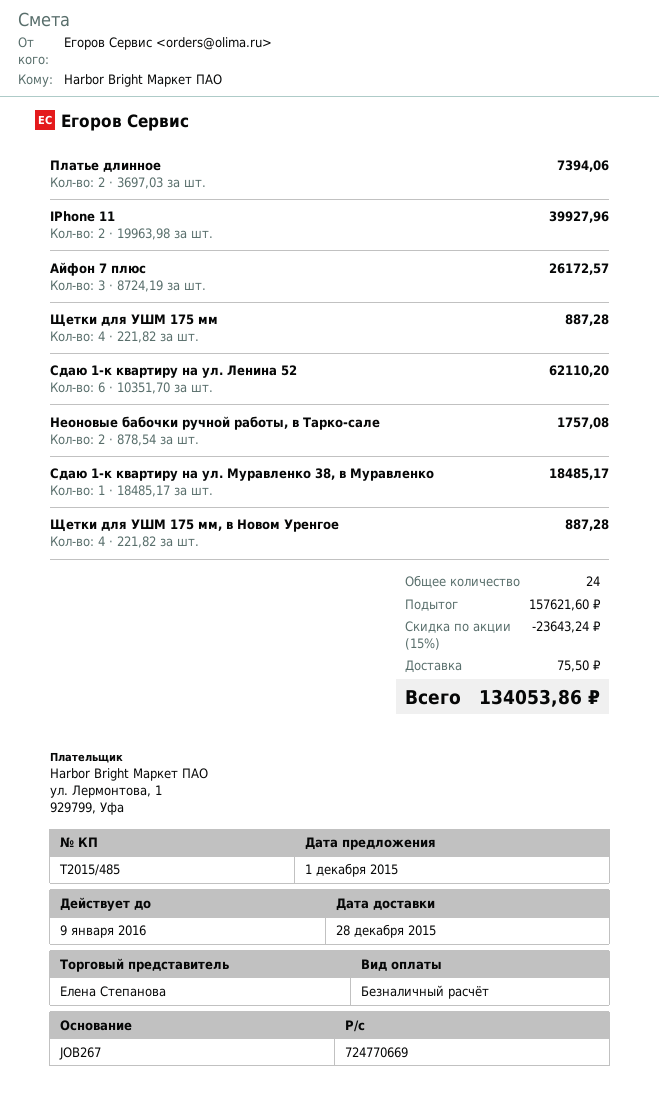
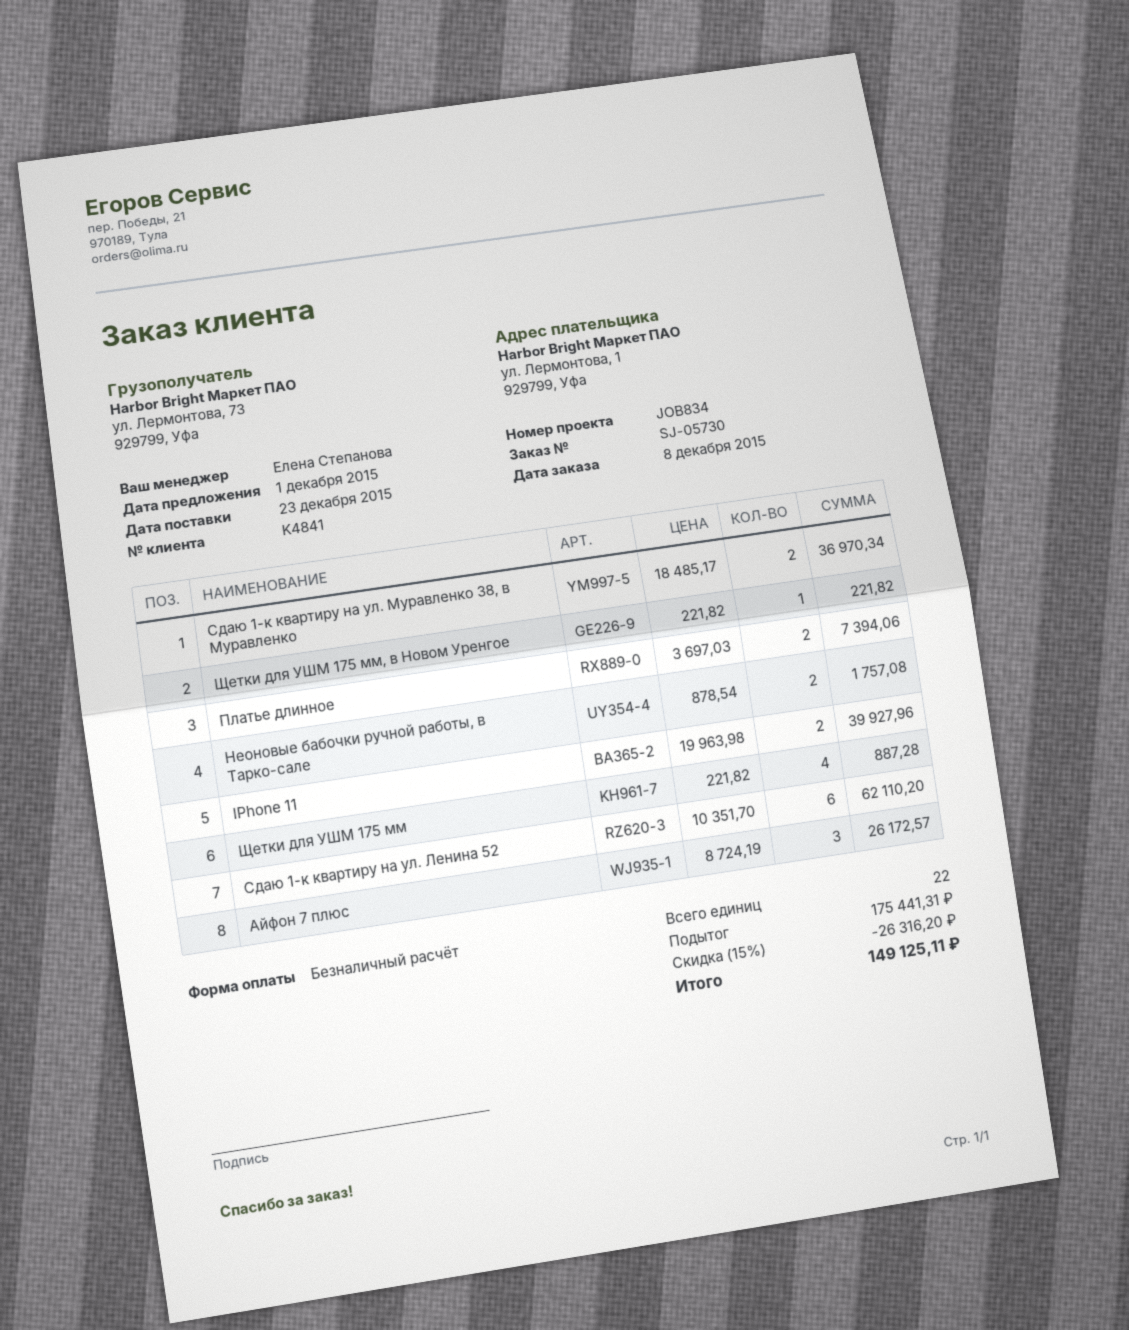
delivery date: 2015-12-28 -> 2015-12-23
reference: JOB267 -> JOB834
Сдаю 1-к квартиру на ул. Муравленко 38, в Муравленко: 1 x 18485.17 = 18485.17 -> 2 x 18485.17 = 36970.34
Щетки для УШМ 175 мм, в Новом Уренгое: 4 x 221.82 = 887.28 -> 1 x 221.82 = 221.82
total quantity: 24 -> 22
subtotal: 157621.60 -> 175441.31
discount: 15% = 23643.24 -> 15% = 26316.20
shipping: 75.50 -> none
total: 134053.86 -> 149125.11

